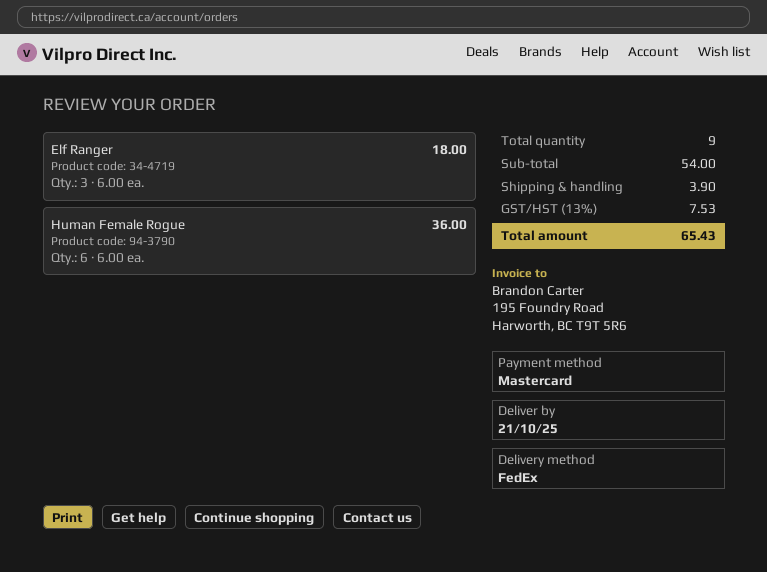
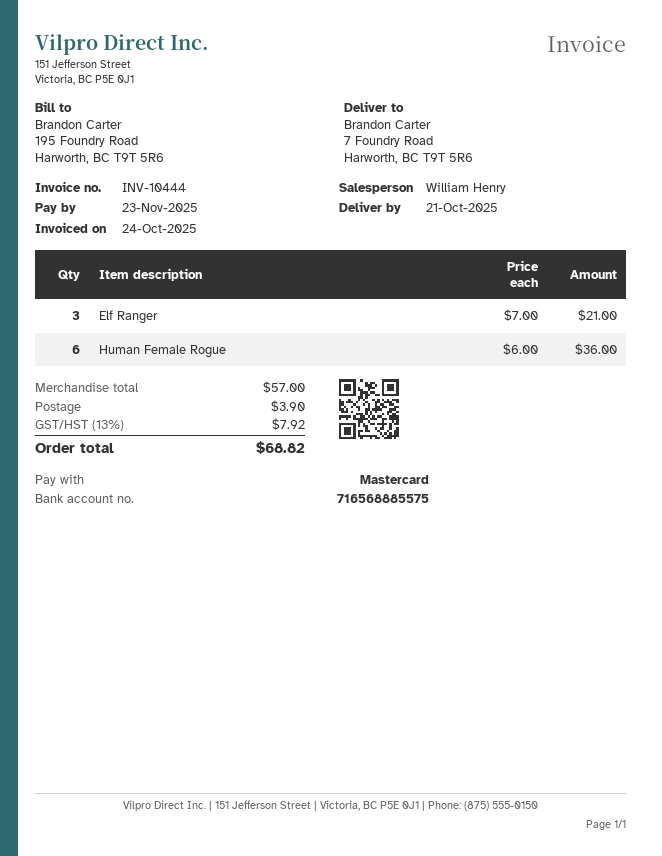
Elf Ranger: 3 x 6.00 = 18.00 -> 3 x 7.00 = 21.00
subtotal: 54.00 -> 57.00
tax: 13% = 7.53 -> 13% = 7.92
total: 65.43 -> 68.82

